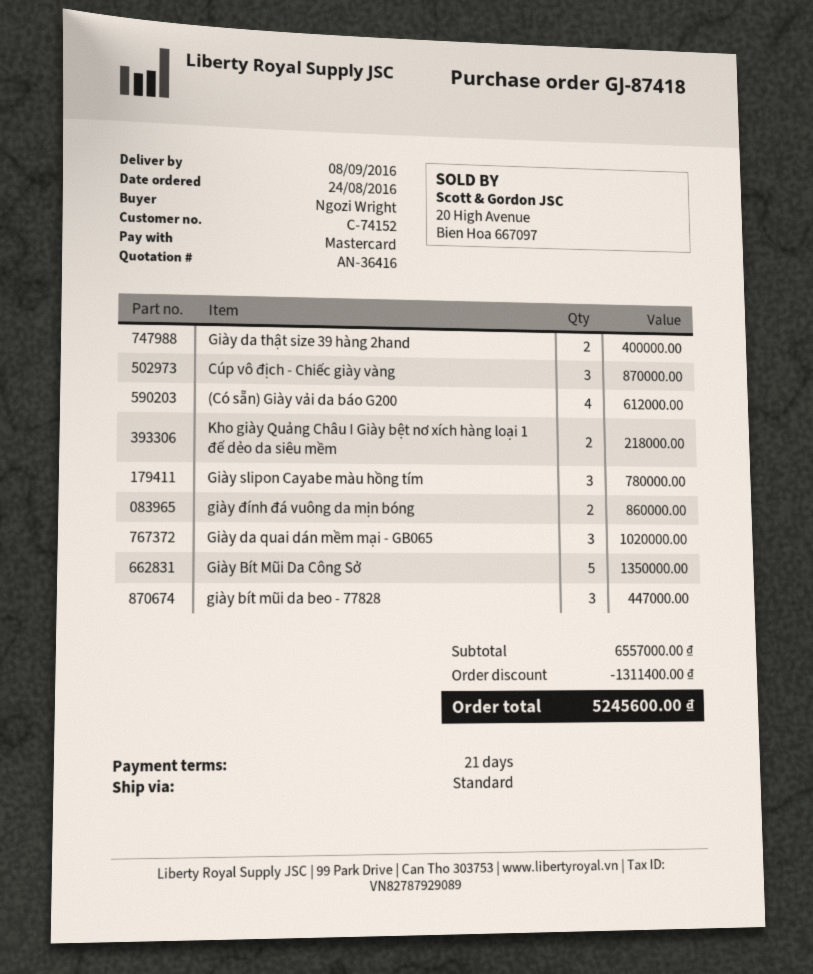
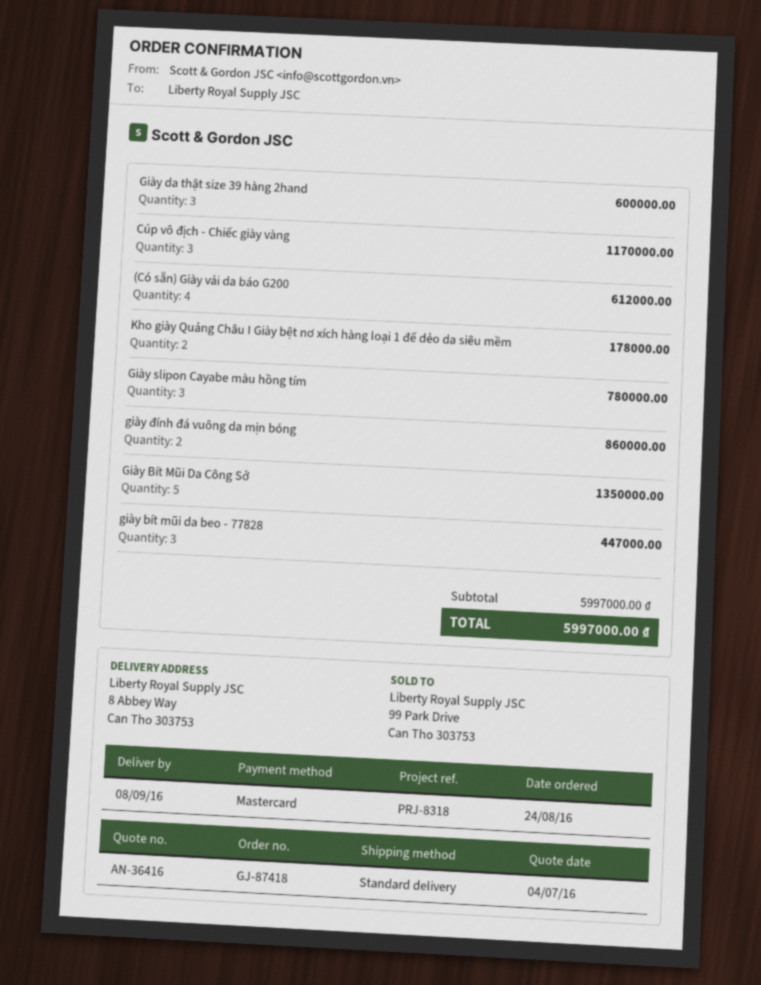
Giày da thật size 39 hàng 2hand: 2 for 400000.00 -> 3 for 600000.00
Cúp vô địch - Chiếc giày vàng: 3 for 870000.00 -> 3 for 1170000.00
Kho giày Quảng Châu I Giày bệt nơ xích hàng loại 1 đế dẻo da siêu mềm: 2 for 218000.00 -> 2 for 178000.00
Giày da quai dán mềm mại - GB065: 3 for 1020000.00 -> none
subtotal: 6557000.00 -> 5997000.00
discount: 1311400.00 -> none
total: 5245600.00 -> 5997000.00

